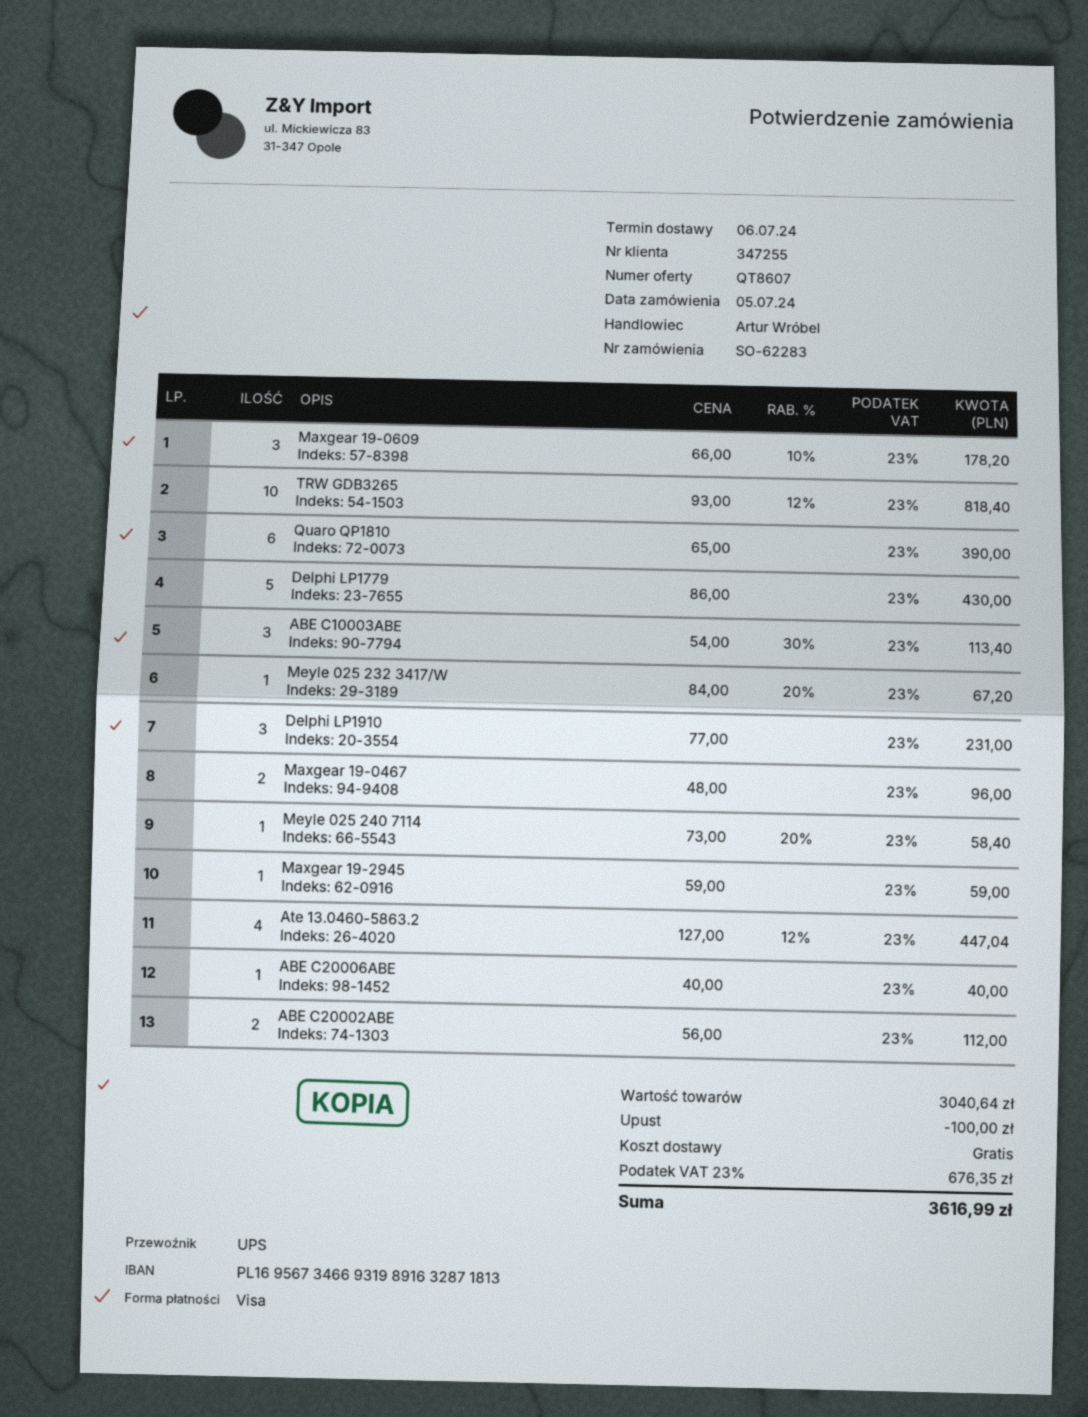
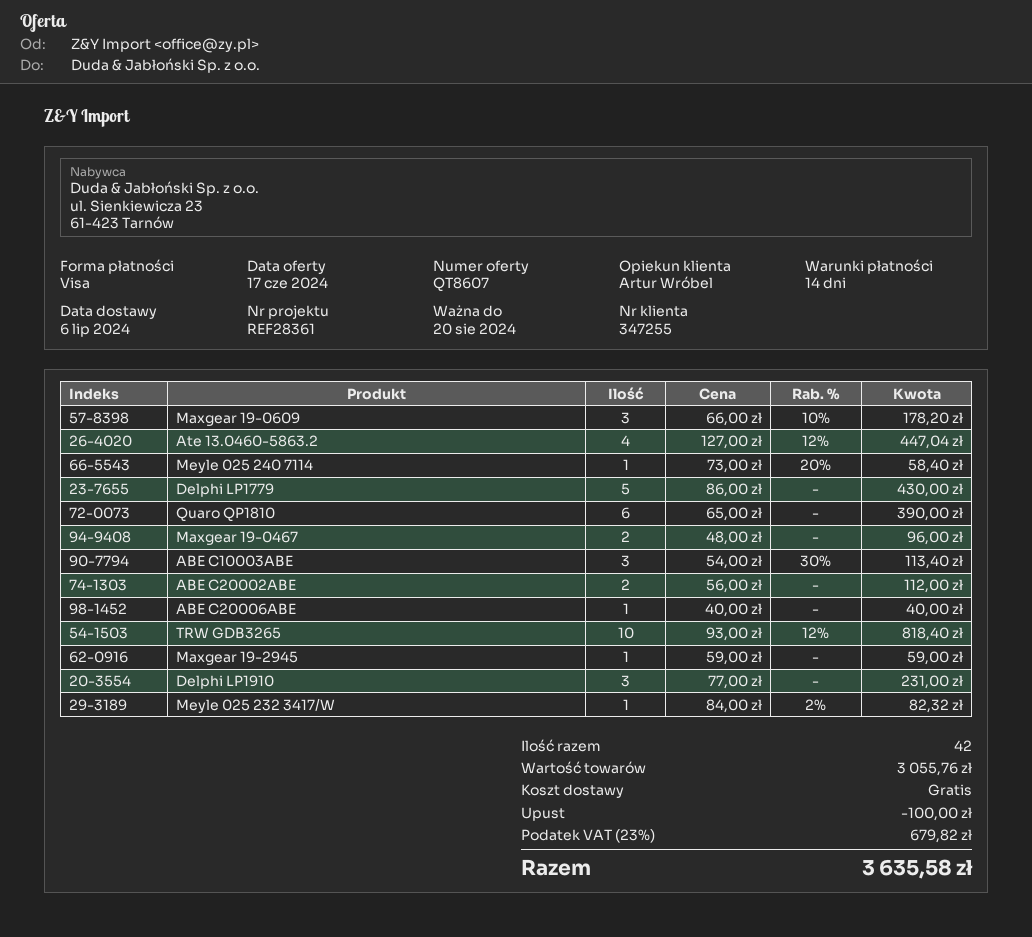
Meyle 025 232 3417/W: 1 x 84.00 - 20% = 67.20 -> 1 x 84.00 - 2% = 82.32
subtotal: 3040.64 -> 3055.76
tax: 23% = 676.35 -> 23% = 679.82
total: 3616.99 -> 3635.58

